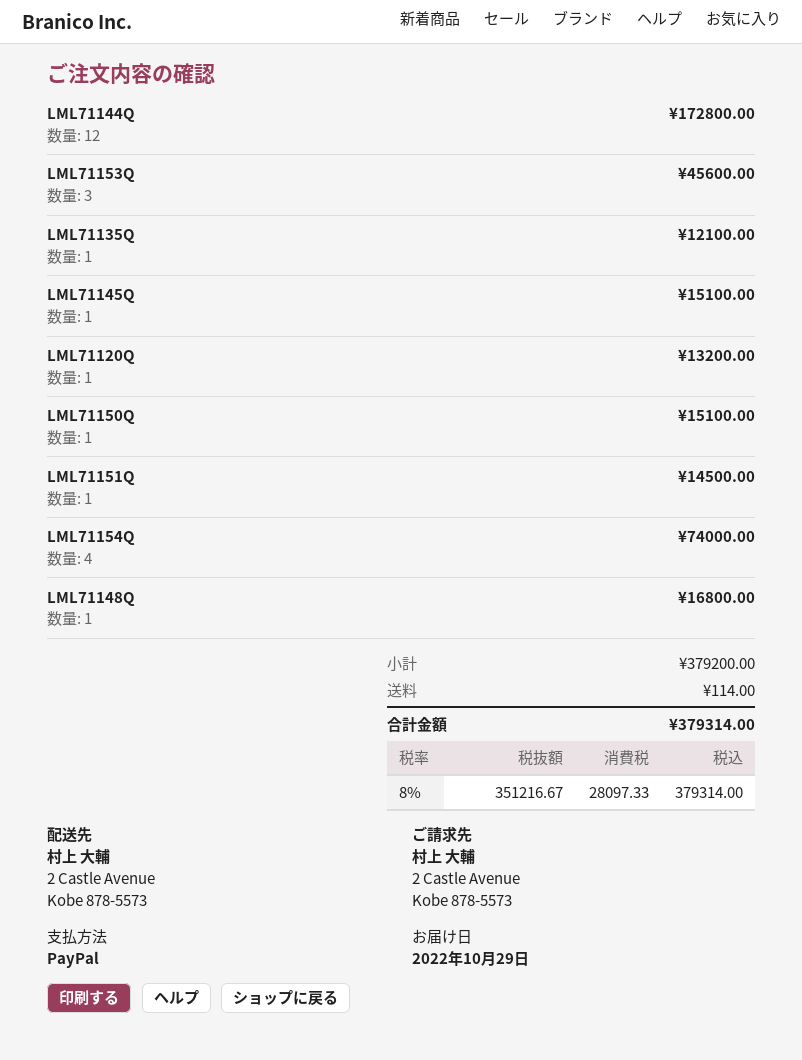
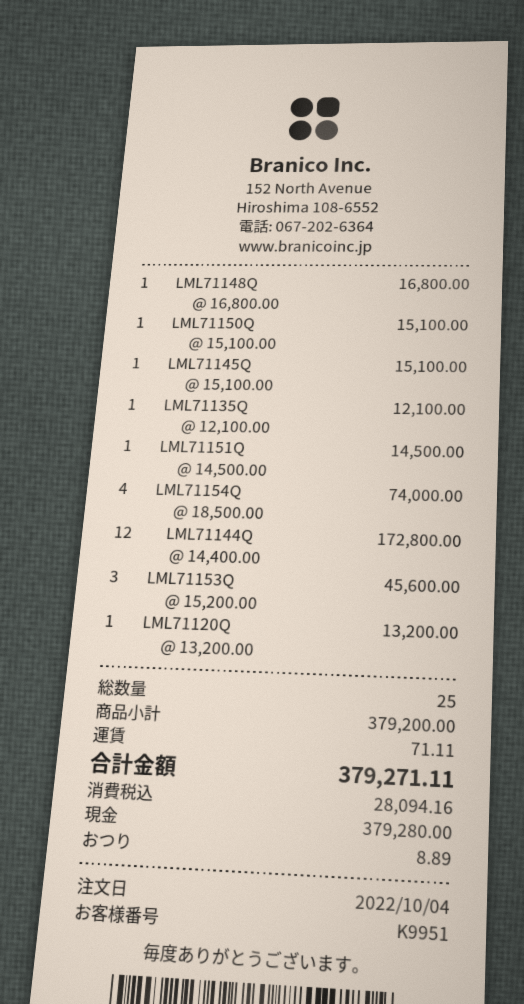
payment method: PayPal -> cash
shipping: 114.00 -> 71.11
tax: 28097.33 -> 28094.16
total: 379314.00 -> 379271.11

